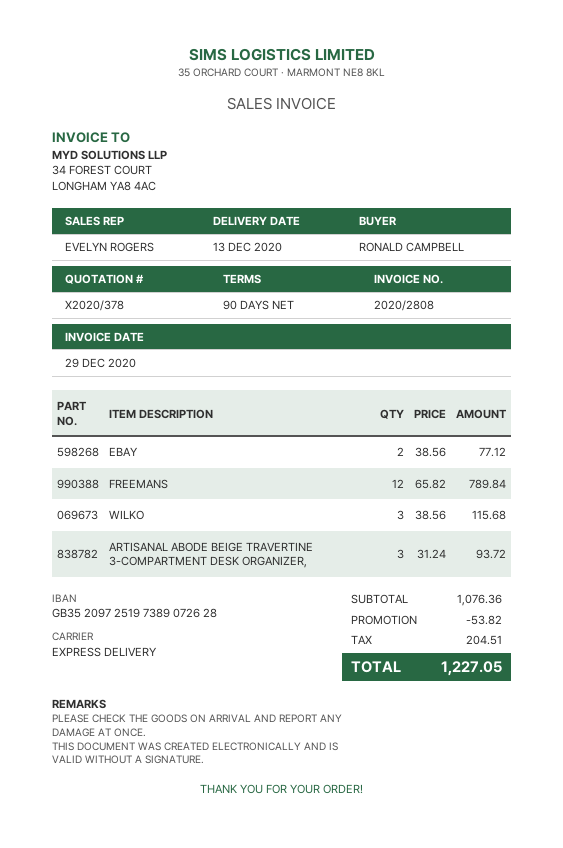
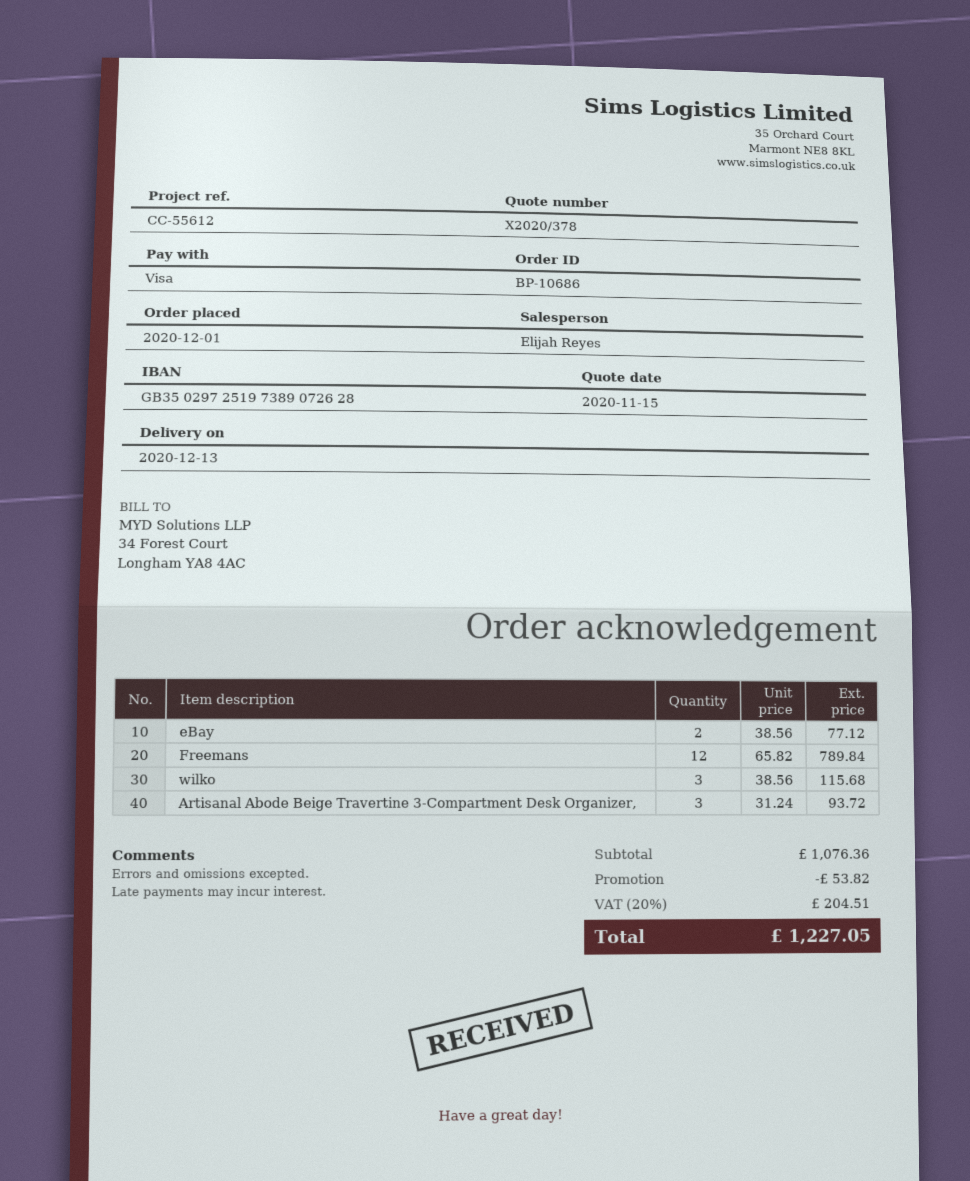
sales rep: EVELYN ROGERS -> Elijah Reyes
bank account: GB35209725197389072628 -> GB35029725197389072628

